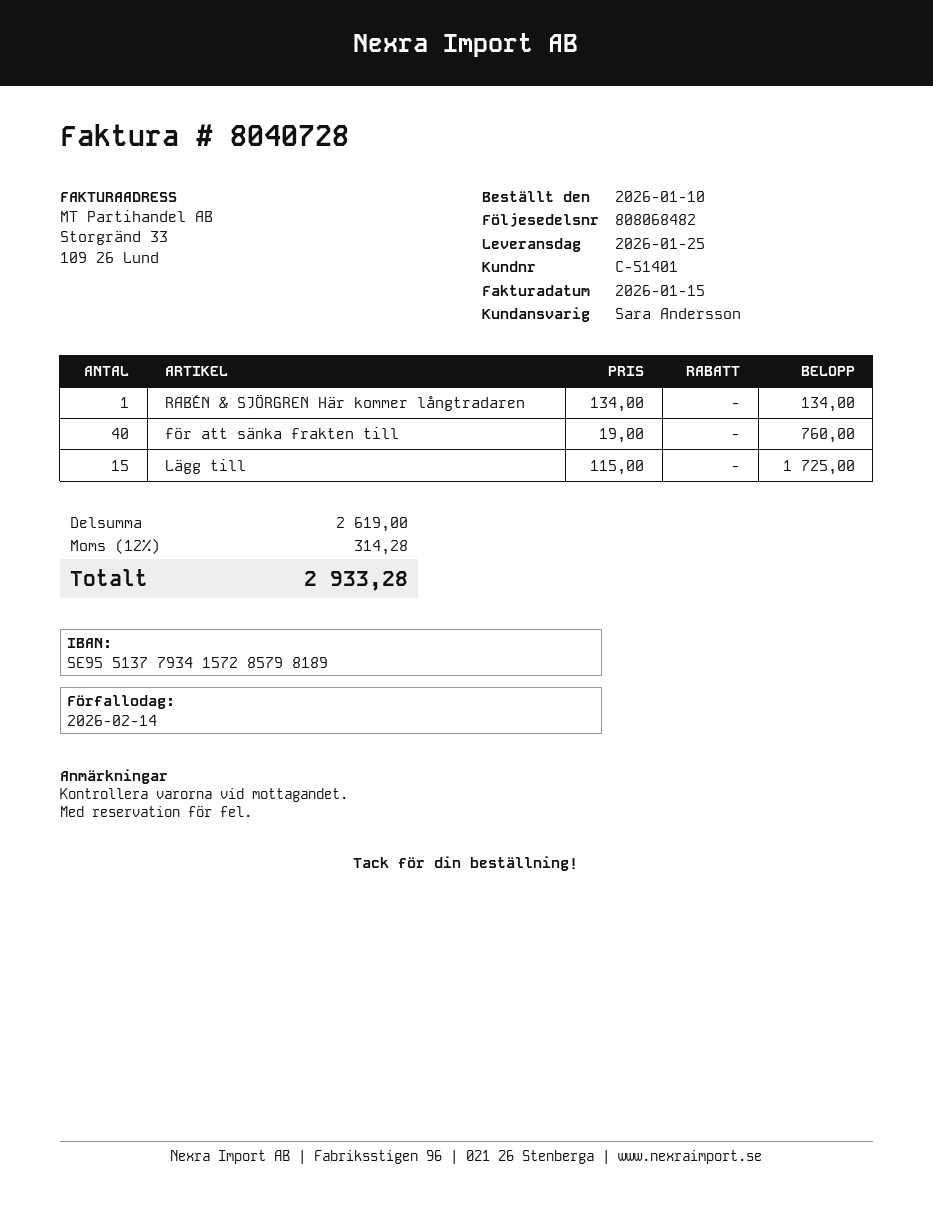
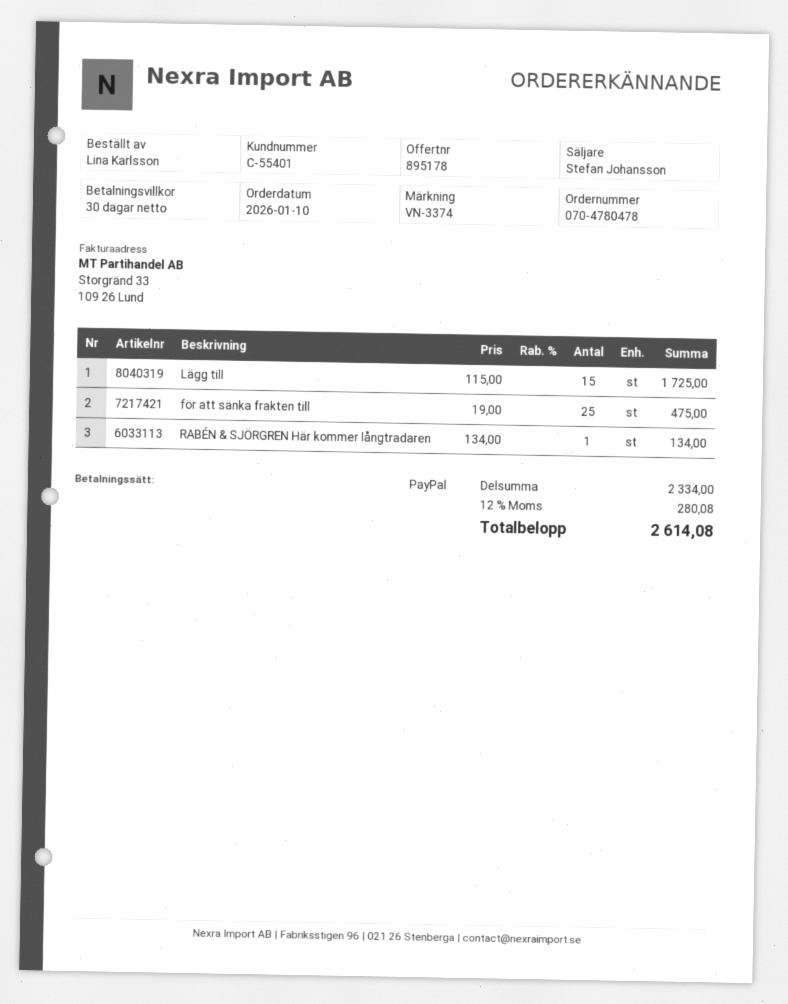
customer number: C-51401 -> C-55401
sales rep: Sara Andersson -> Stefan Johansson
för att sänka frakten till: 40 x 19.00 = 760.00 -> 25 x 19.00 = 475.00
subtotal: 2619.00 -> 2334.00
tax: 12% = 314.28 -> 12% = 280.08
total: 2933.28 -> 2614.08

